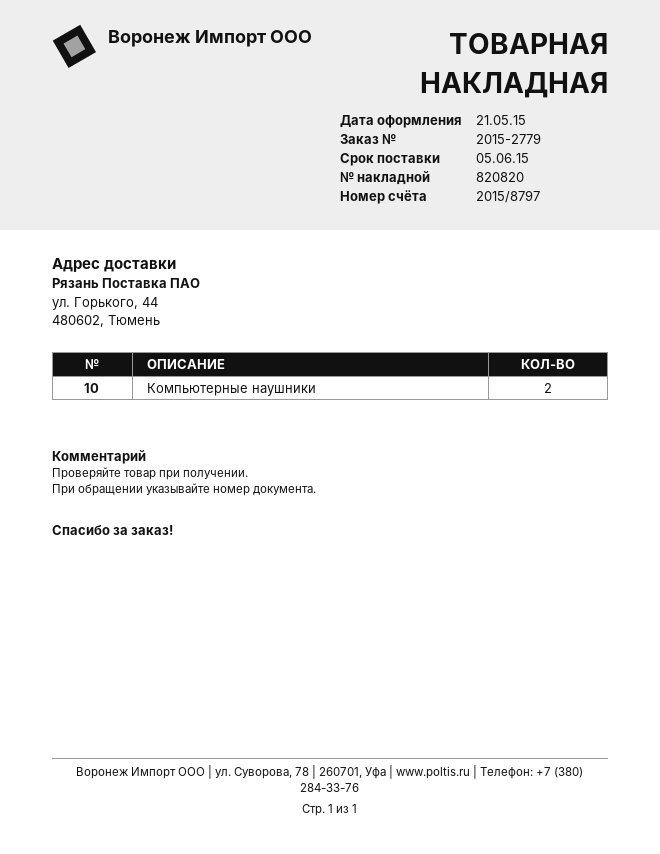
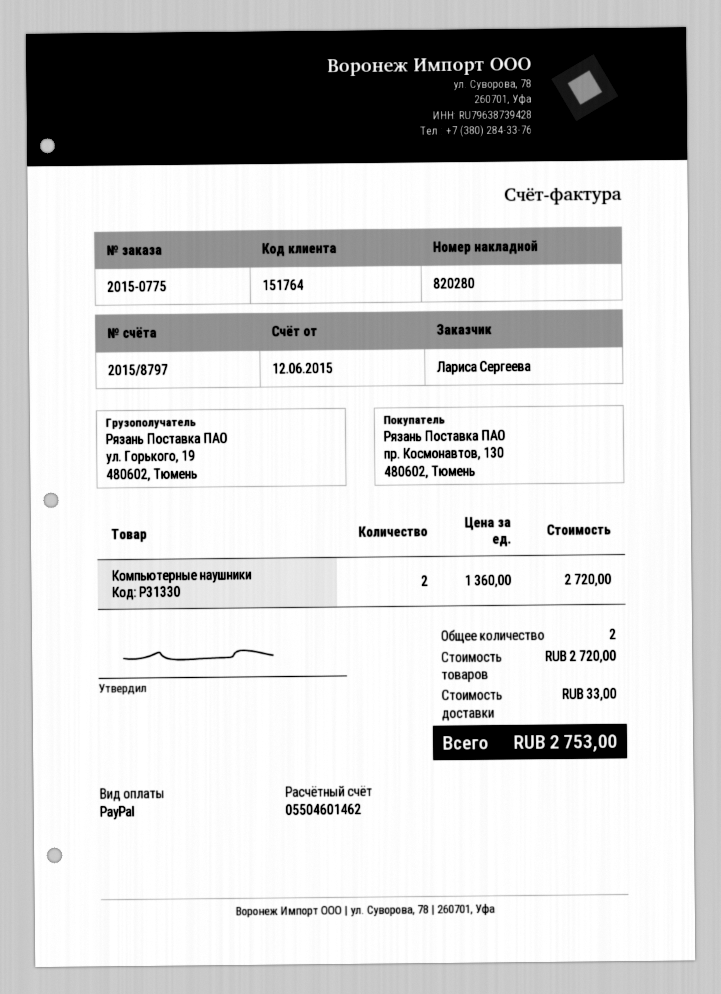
order number: 2015-2779 -> 2015-0775
delivery note number: 820820 -> 820280
ship to: ул. Горького, 44, 480602, Тюмень -> ул. Горького, 19, 480602, Тюмень

